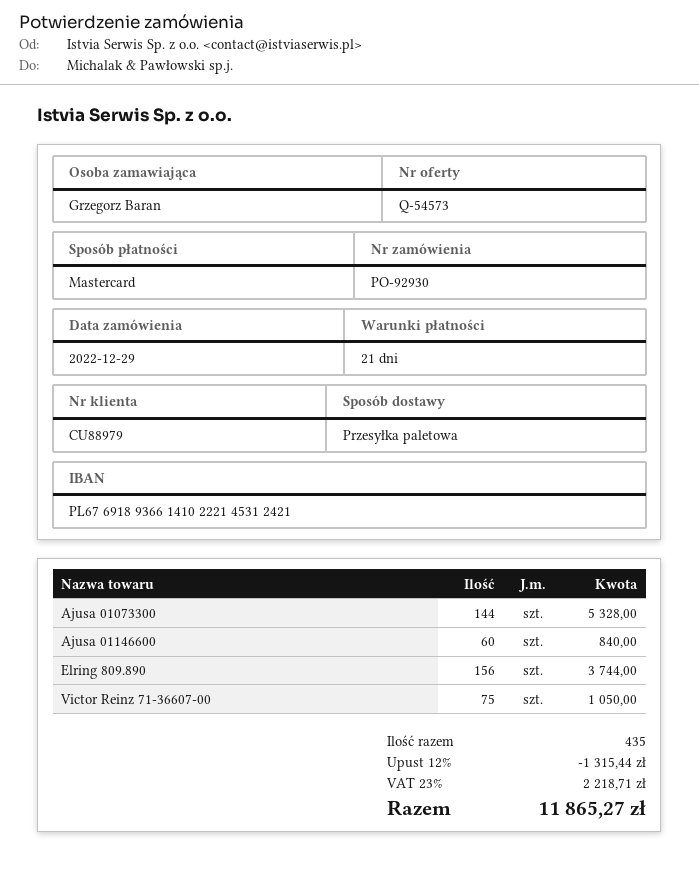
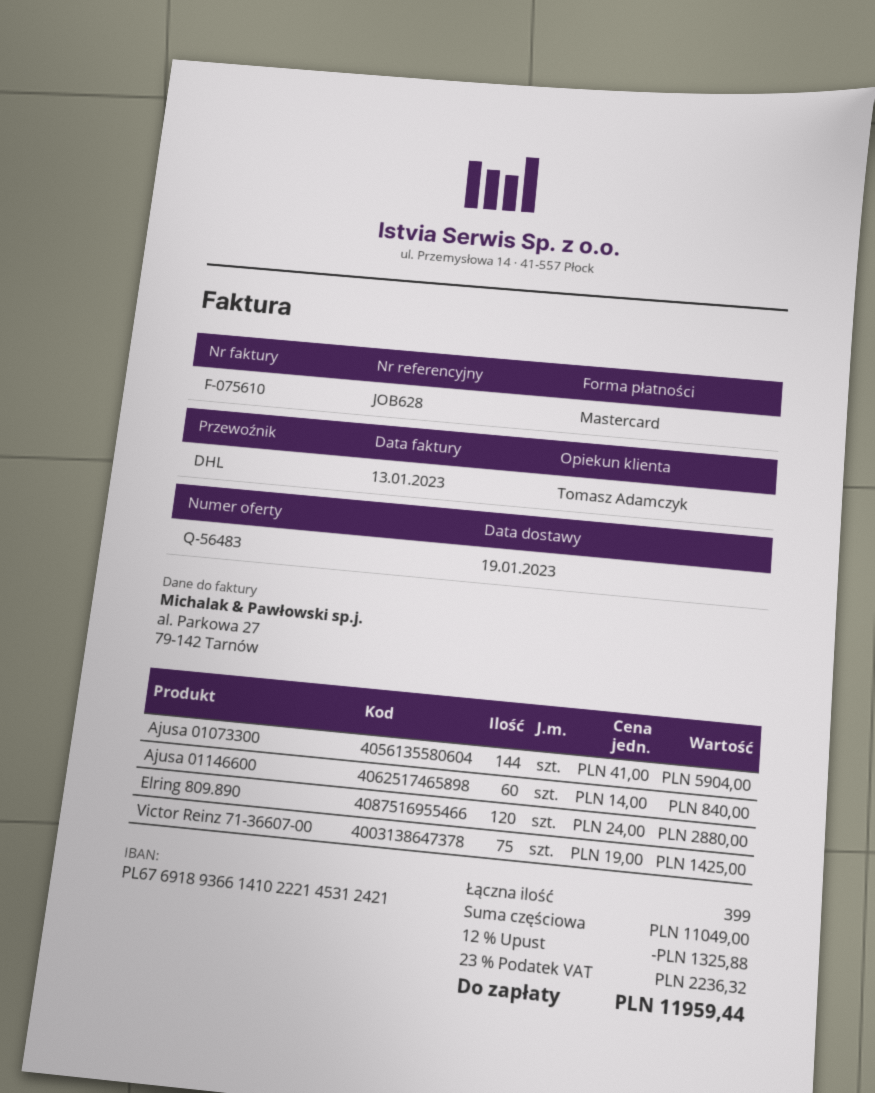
quote number: Q-54573 -> Q-56483
shipping method: pallet freight -> DHL
Ajusa 01073300: 144 for 5328.00 -> 144 for 5904.00
Elring 809.890: 156 for 3744.00 -> 120 for 2880.00
Victor Reinz 71-36607-00: 75 for 1050.00 -> 75 for 1425.00
total quantity: 435 -> 399
discount: 12% = 1315.44 -> 12% = 1325.88
tax: 23% = 2218.71 -> 23% = 2236.32
total: 11865.27 -> 11959.44

